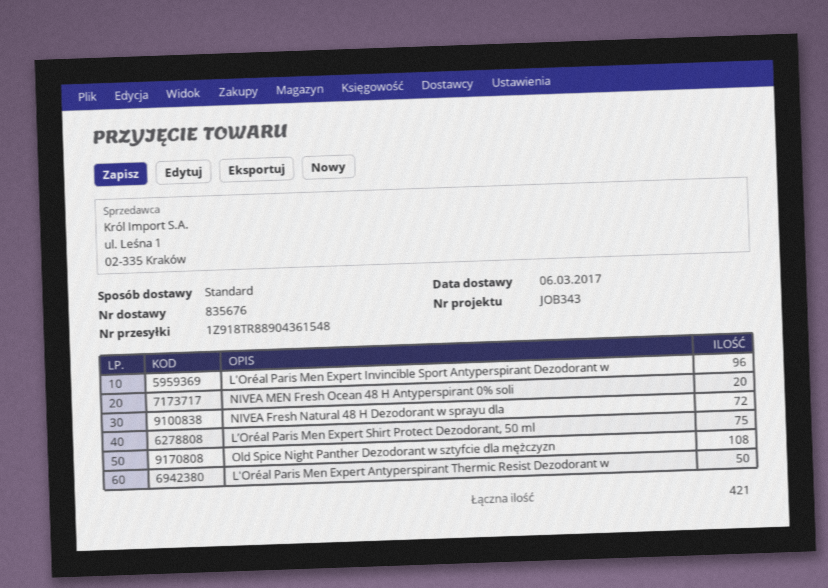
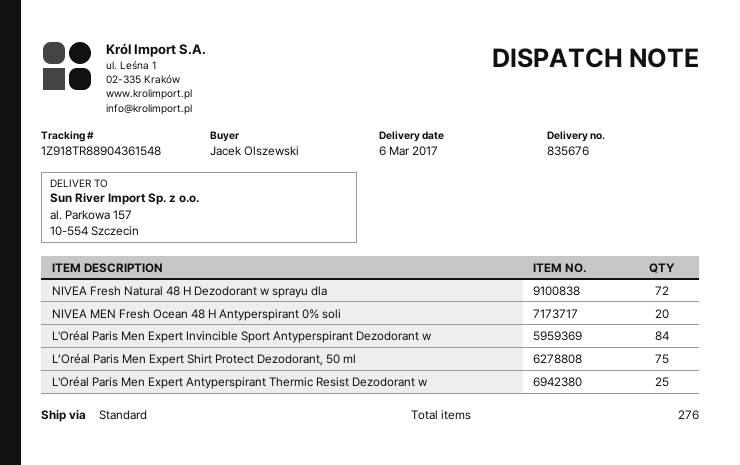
L'Oréal Paris Men Expert Invincible Sport Antyperspirant Dezodorant w: 96 -> 84
Old Spice Night Panther Dezodorant w sztyfcie dla mężczyzn: 108 -> none
L'Oréal Paris Men Expert Antyperspirant Thermic Resist Dezodorant w: 50 -> 25
total quantity: 421 -> 276

